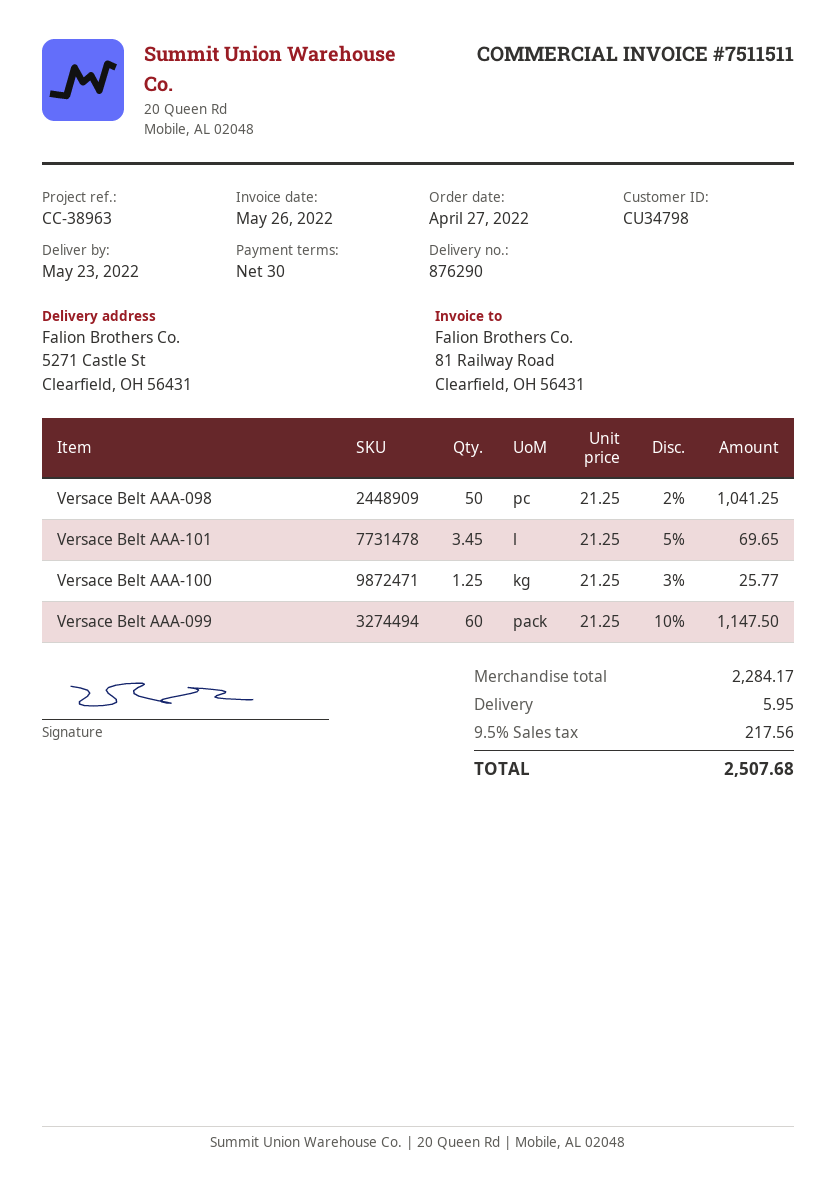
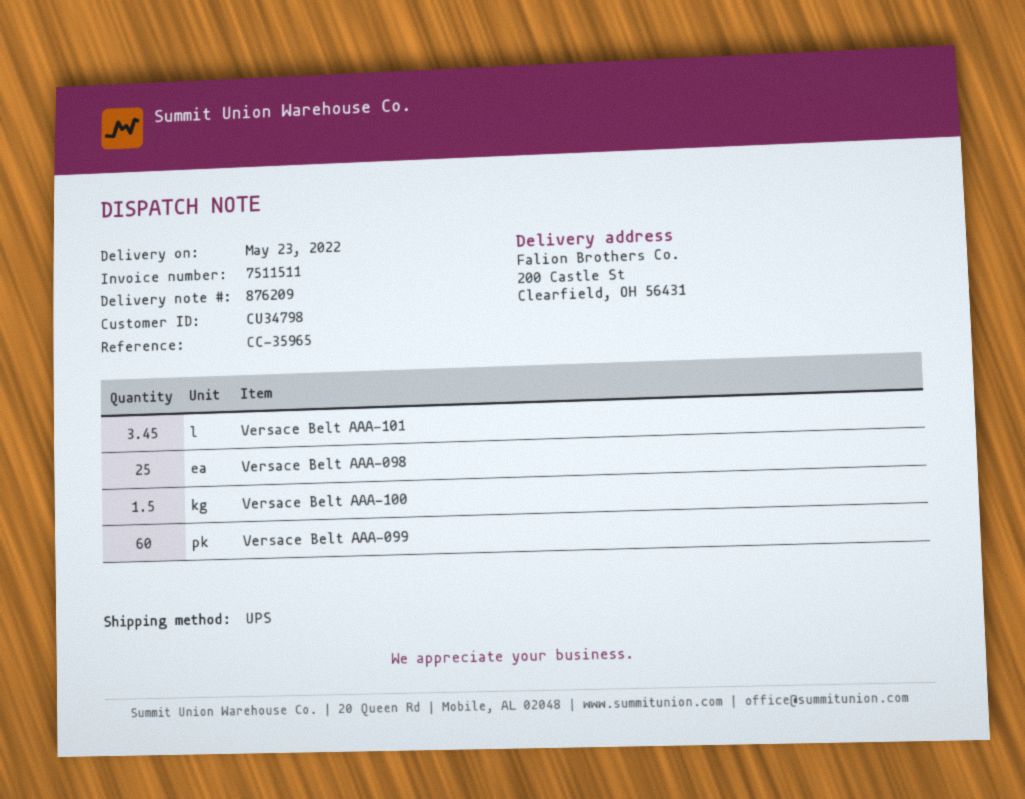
delivery note number: 876290 -> 876209
reference: CC-38963 -> CC-35965
ship to: 5271 Castle St, Clearfield, OH 56431 -> 200 Castle St, Clearfield, OH 56431
Versace Belt AAA-098: 50 -> 25
Versace Belt AAA-100: 1.25 -> 1.5

